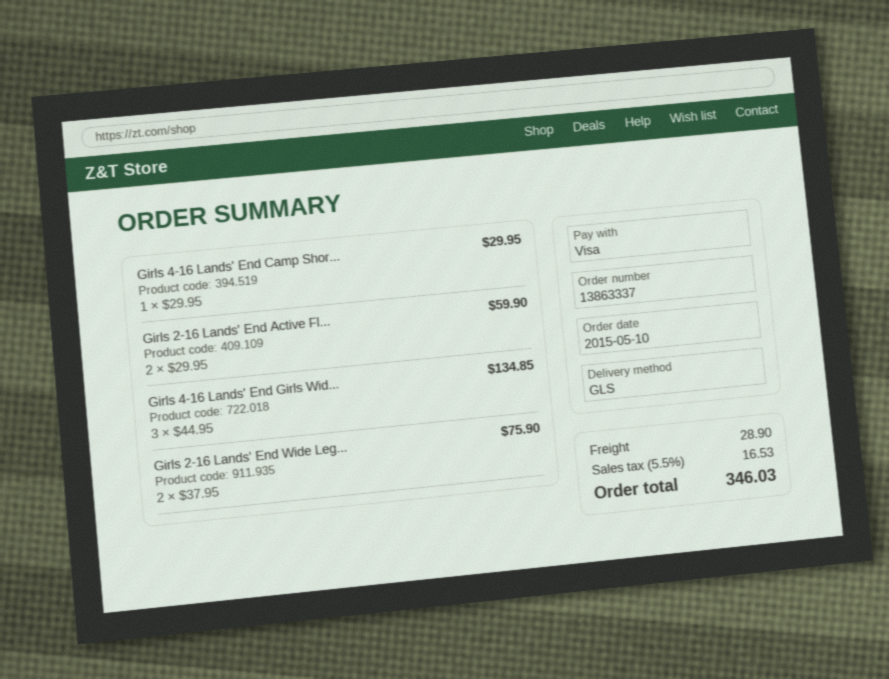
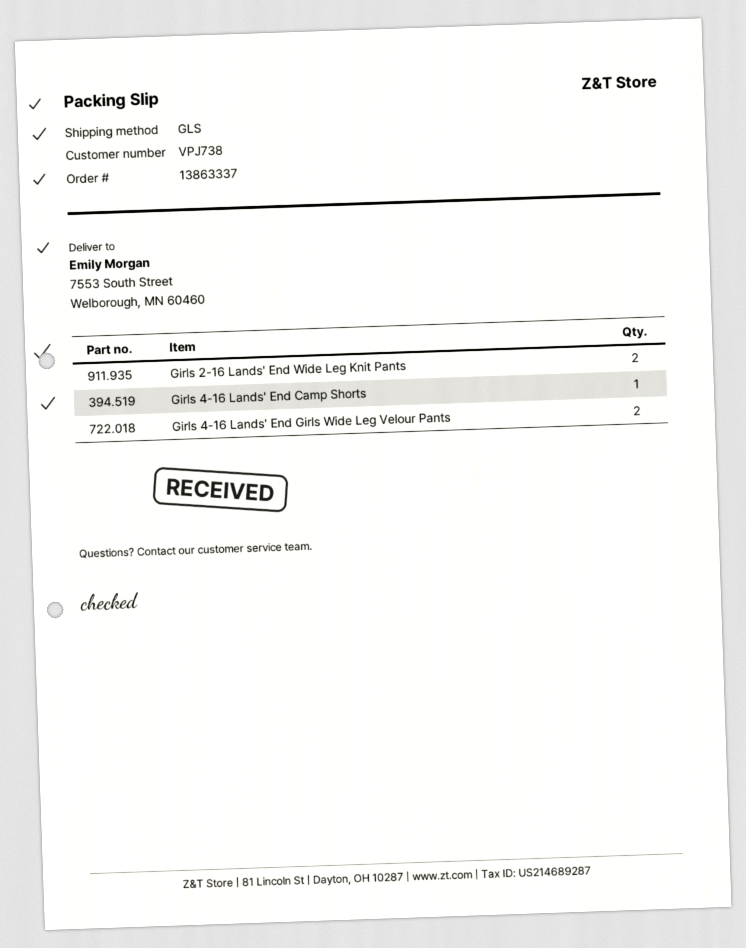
Girls 2-16 Lands' End Active Fl...: 2 -> none
Girls 4-16 Lands' End Girls Wid...: 3 -> 2

